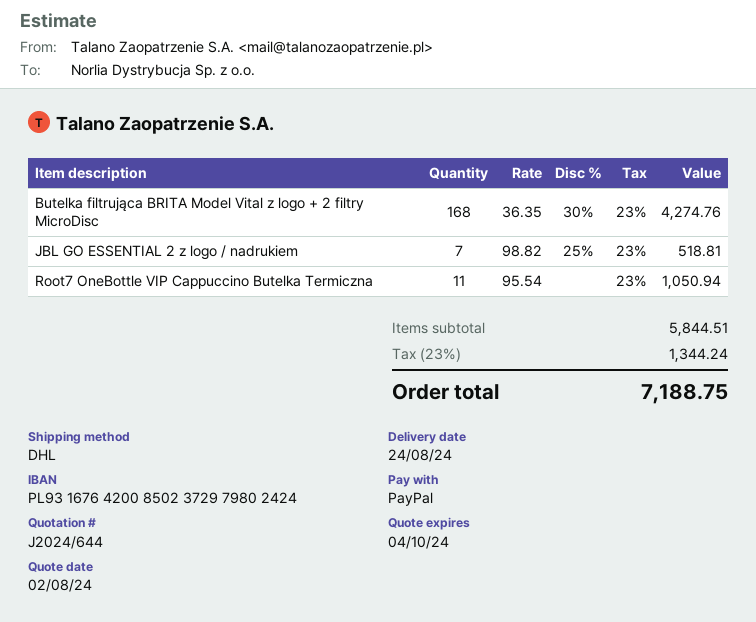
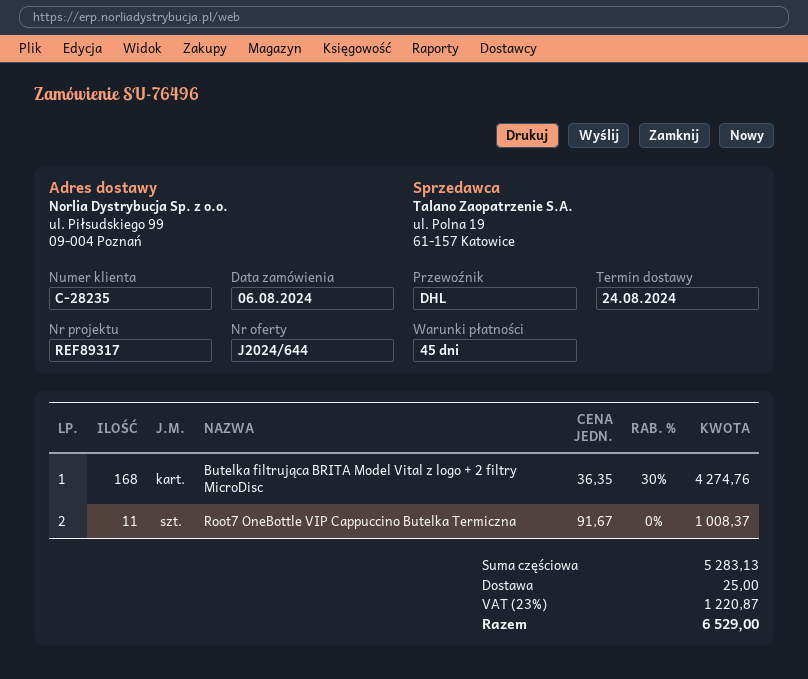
JBL GO ESSENTIAL 2 z logo / nadrukiem: 7 x 98.82 - 25% = 518.81 -> none
Root7 OneBottle VIP Cappuccino Butelka Termiczna: 11 x 95.54 = 1050.94 -> 11 x 91.67 = 1008.37
subtotal: 5844.51 -> 5283.13
shipping: none -> 25.00
tax: 23% = 1344.24 -> 23% = 1220.87
total: 7188.75 -> 6529.00

